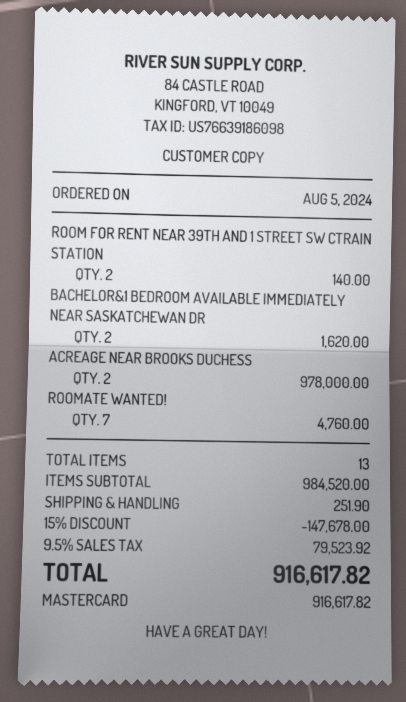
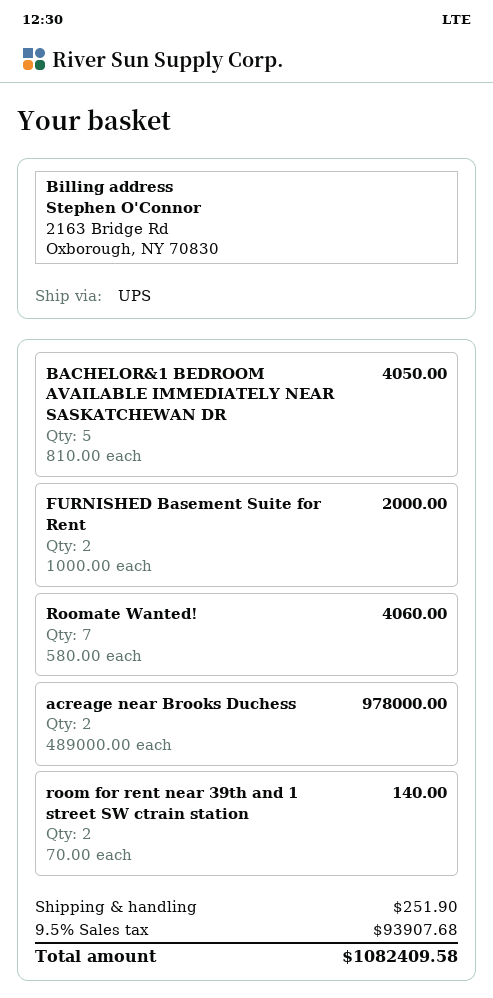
BACHELOR&1 BEDROOM AVAILABLE IMMEDIATELY NEAR SASKATCHEWAN DR: 2 for 1620.00 -> 5 for 4050.00
ROOMATE WANTED!: 7 for 4760.00 -> 7 for 4060.00
FURNISHED Basement Suite for Rent: none -> 2 for 2000.00
discount: 15% = 147678.00 -> none
tax: 9.5% = 79523.92 -> 9.5% = 93907.68
total: 916617.82 -> 1082409.58

